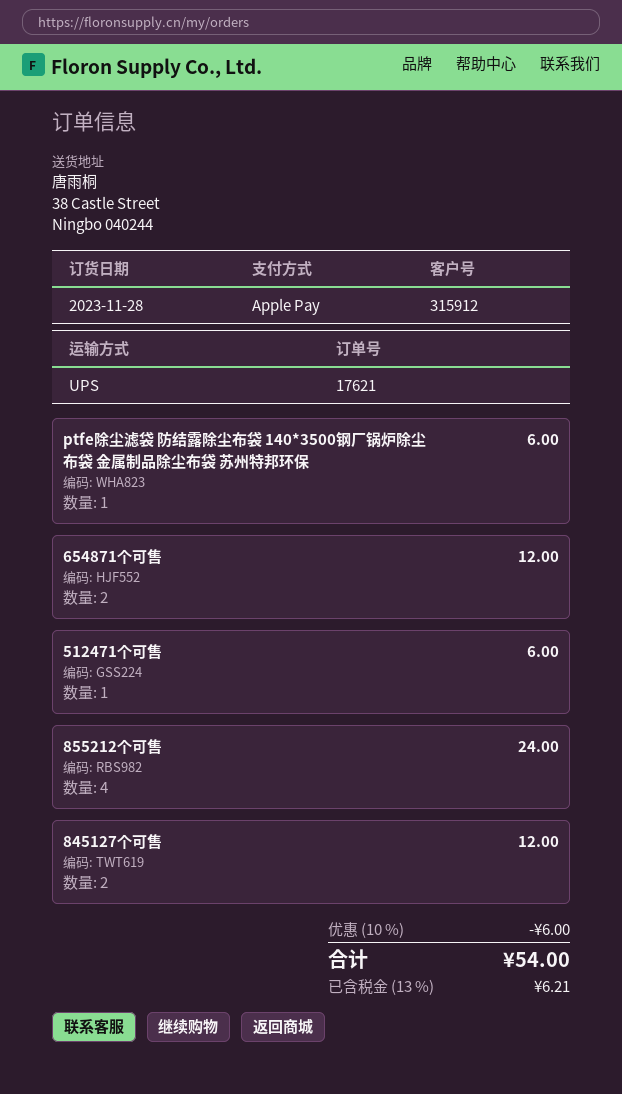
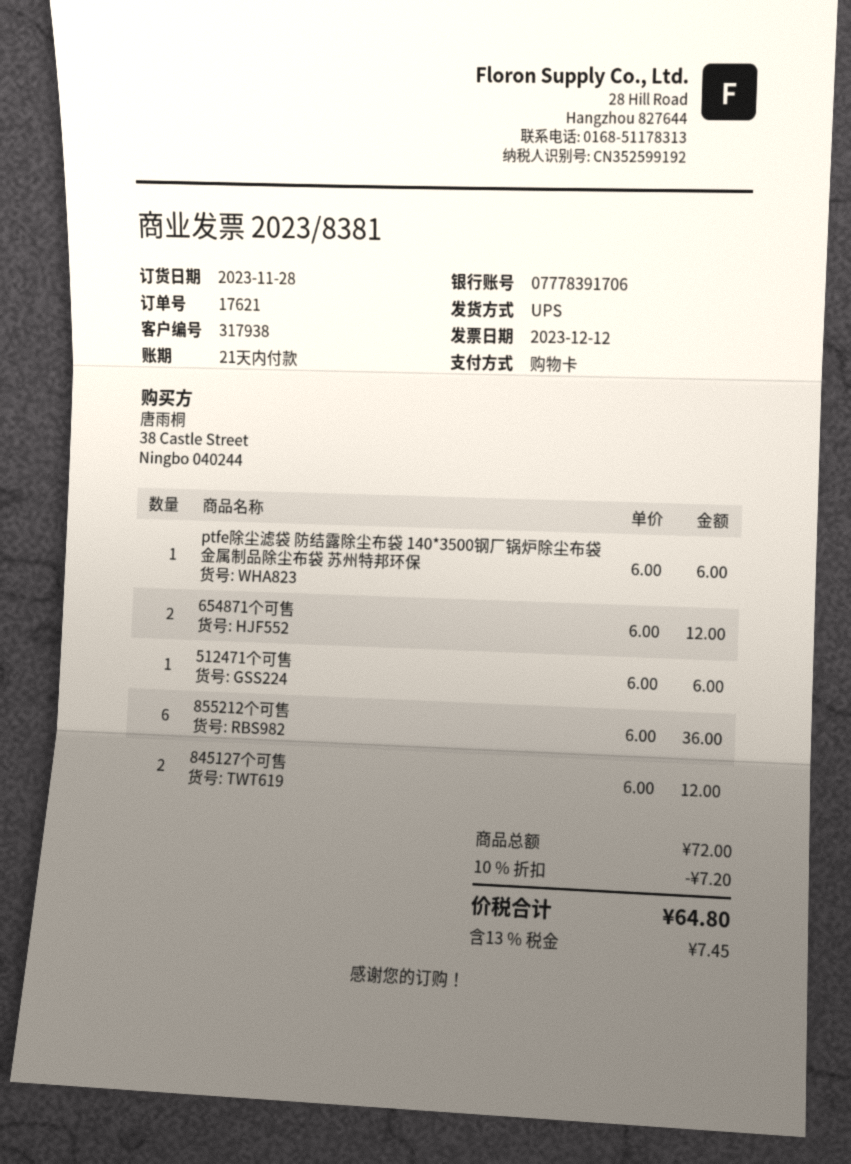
customer number: 315912 -> 317938
payment method: Apple Pay -> gift card
855212个可售: 4 for 24.00 -> 6 for 36.00
discount: 10% = 6.00 -> 10% = 7.20
tax: 13% = 6.21 -> 13% = 7.45
total: 54.00 -> 64.80

